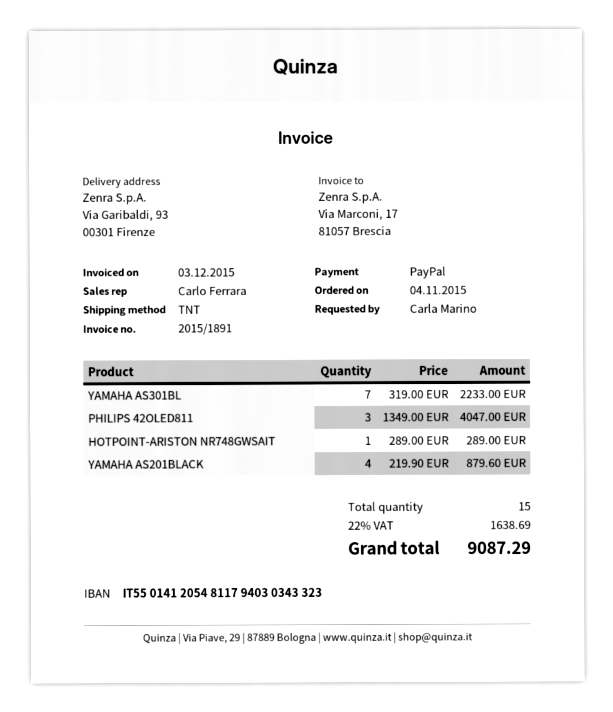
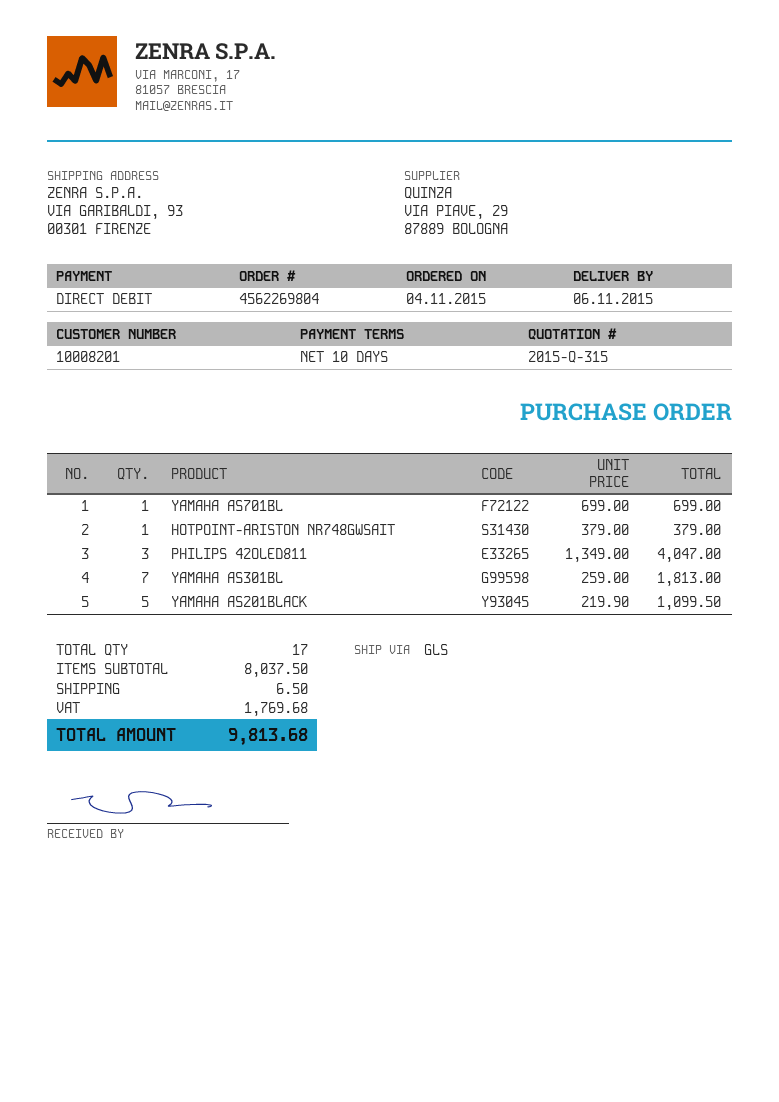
payment method: PayPal -> direct debit
shipping method: TNT -> GLS
YAMAHA AS301BL: 7 x 319.00 = 2233.00 -> 7 x 259.00 = 1813.00
HOTPOINT-ARISTON NR748GWSAIT: 1 x 289.00 = 289.00 -> 1 x 379.00 = 379.00
YAMAHA AS201BLACK: 4 x 219.90 = 879.60 -> 5 x 219.90 = 1099.50
YAMAHA AS701BL: none -> 1 x 699.00 = 699.00
total quantity: 15 -> 17
shipping: none -> 6.50
tax: 1638.69 -> 1769.68
total: 9087.29 -> 9813.68

